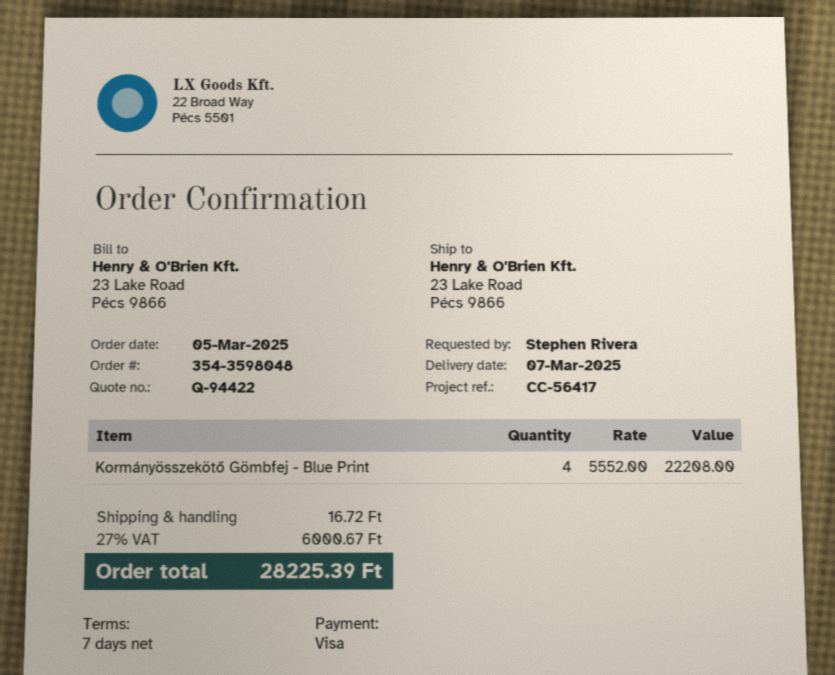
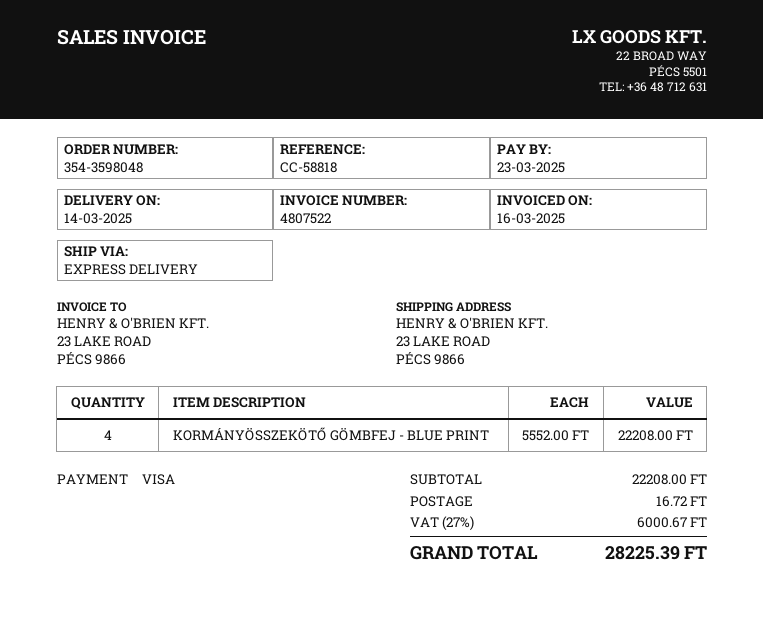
delivery date: 2025-03-07 -> 2025-03-14
reference: CC-56417 -> CC-58818

